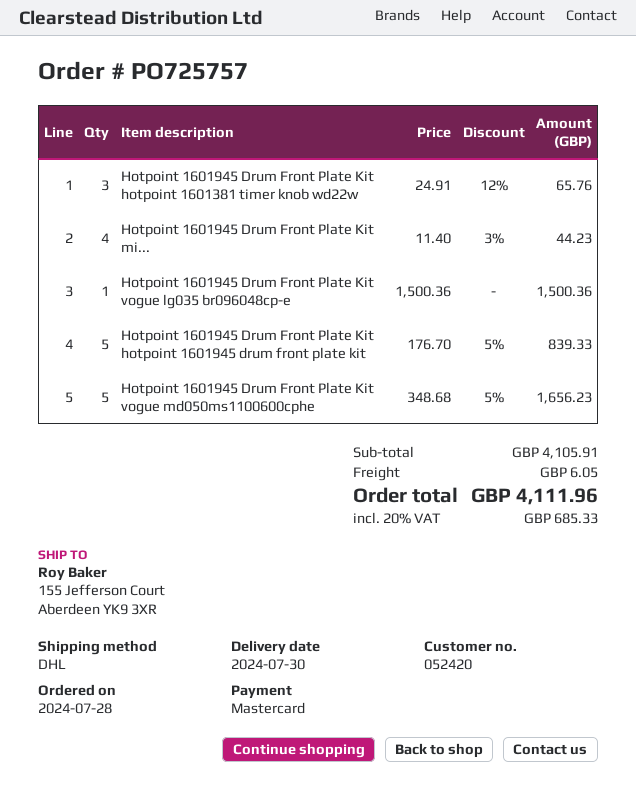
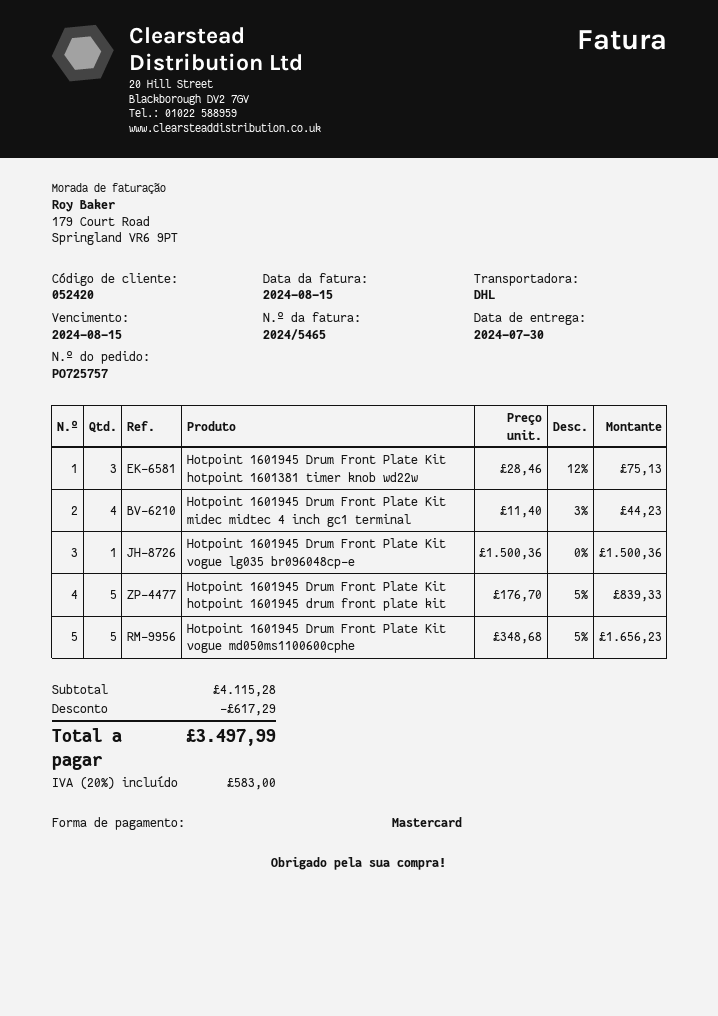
Hotpoint 1601945 Drum Front Plate Kit hotpoint 1601381 timer knob wd22w: 3 x 24.91 - 12% = 65.76 -> 3 x 28.46 - 12% = 75.13
subtotal: 4105.91 -> 4115.28
discount: none -> 617.29
shipping: 6.05 -> none
tax: 20% = 685.33 -> 20% = 583.00
total: 4111.96 -> 3497.99

